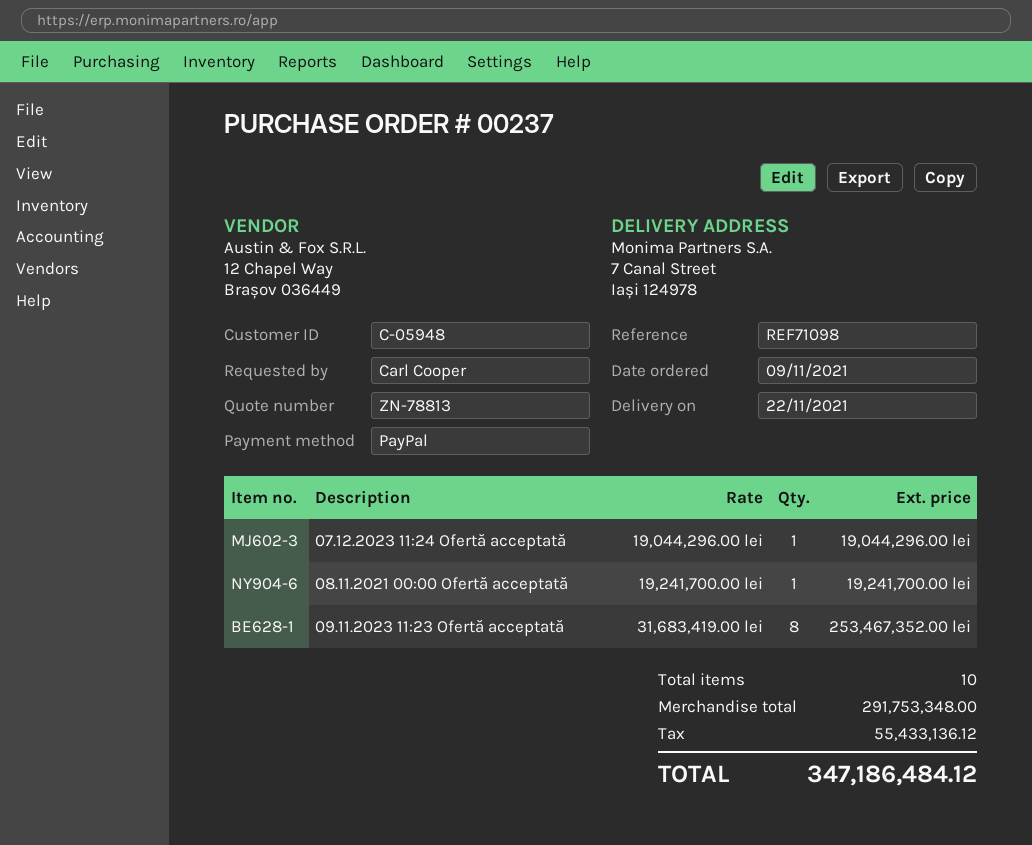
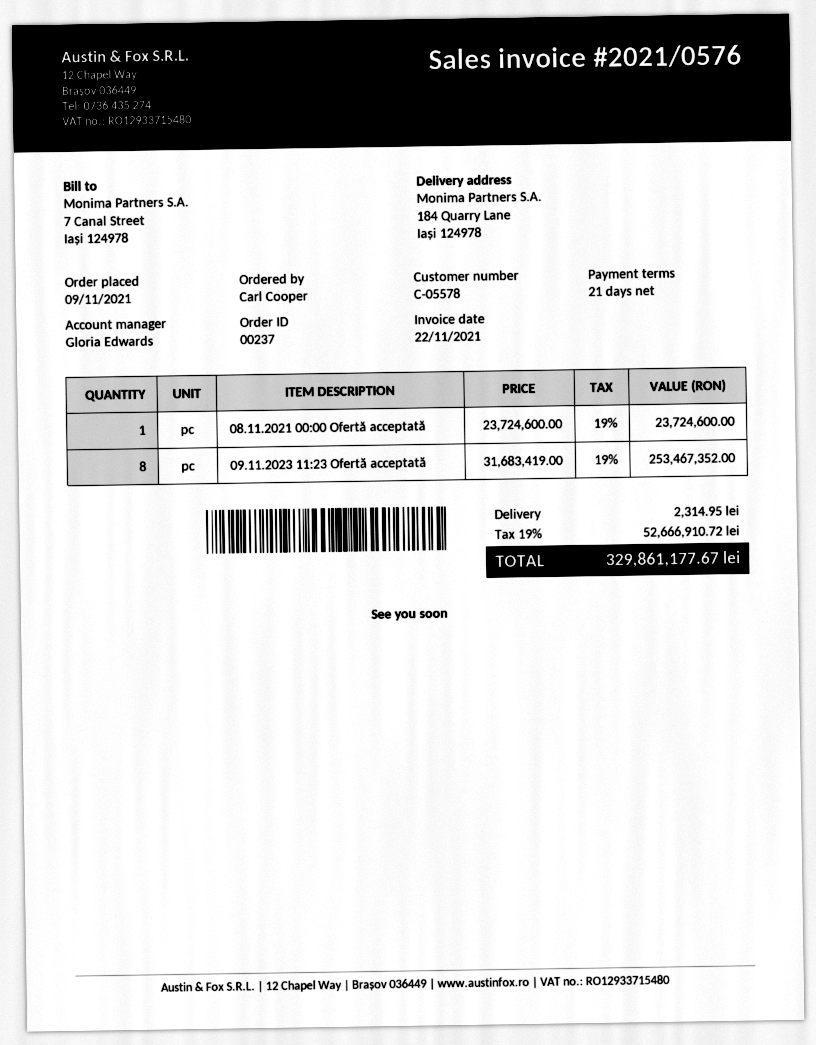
customer number: C-05948 -> C-05578
ship to: 7 Canal Street, Iași 124978 -> 184 Quarry Lane, Iași 124978
07.12.2023 11:24 Ofertă acceptată: 1 x 19044296.00 = 19044296.00 -> none
08.11.2021 00:00 Ofertă acceptată: 1 x 19241700.00 = 19241700.00 -> 1 x 23724600.00 = 23724600.00
shipping: none -> 2314.95
tax: 55433136.12 -> 52666910.72
total: 347186484.12 -> 329861177.67

